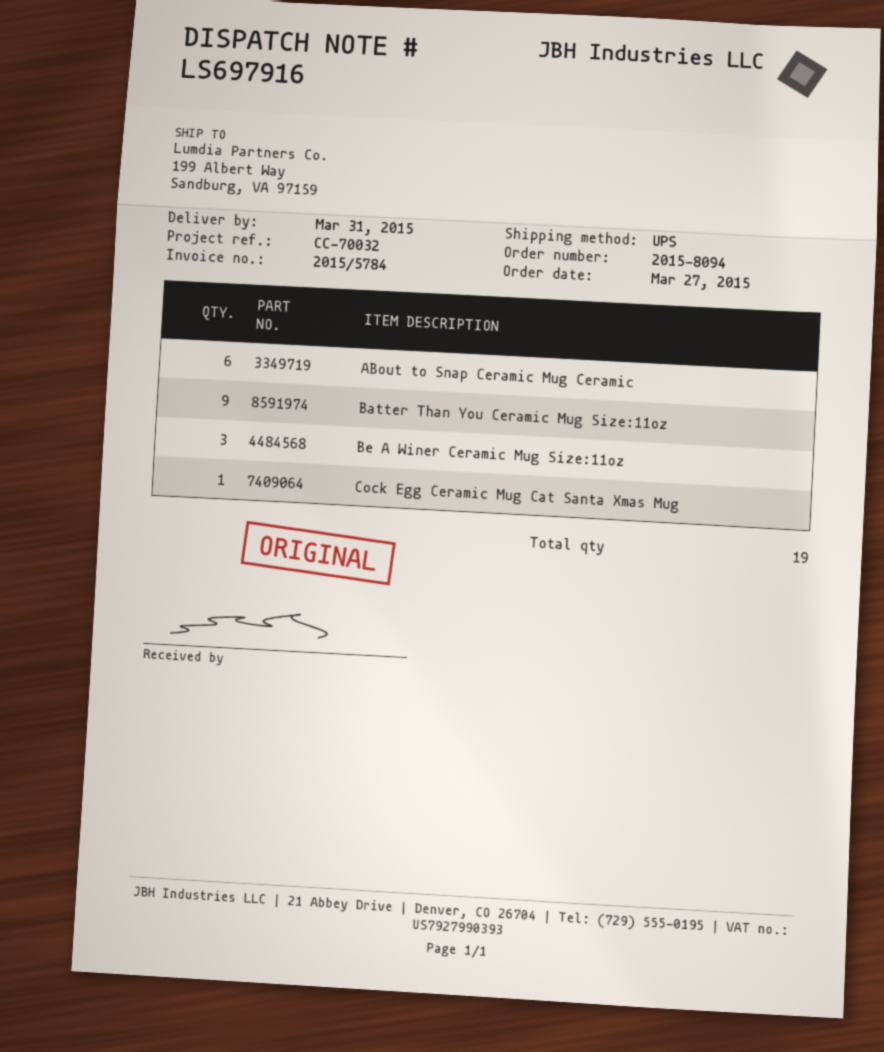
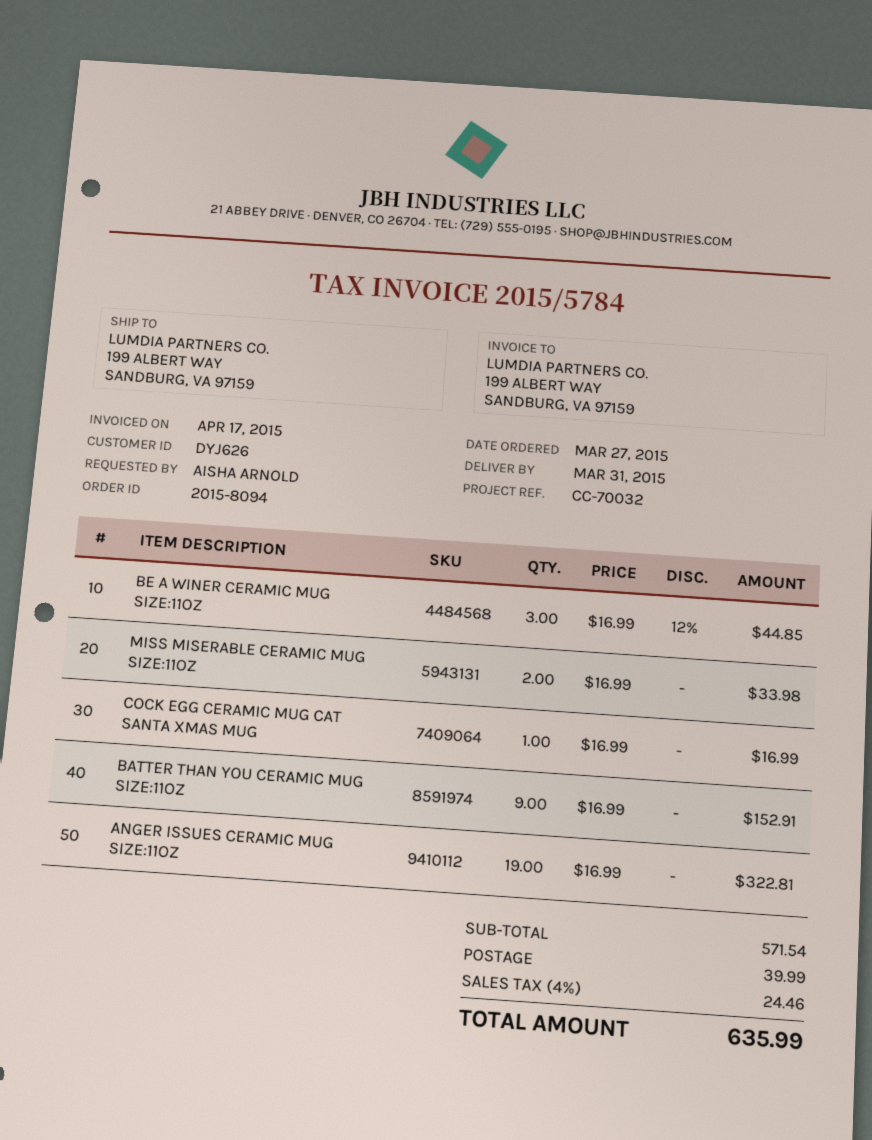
ABout to Snap Ceramic Mug Ceramic: 6 -> none
MISS MISERABLE CERAMIC MUG SIZE:11OZ: none -> 2
ANGER ISSUES CERAMIC MUG SIZE:11OZ: none -> 19

